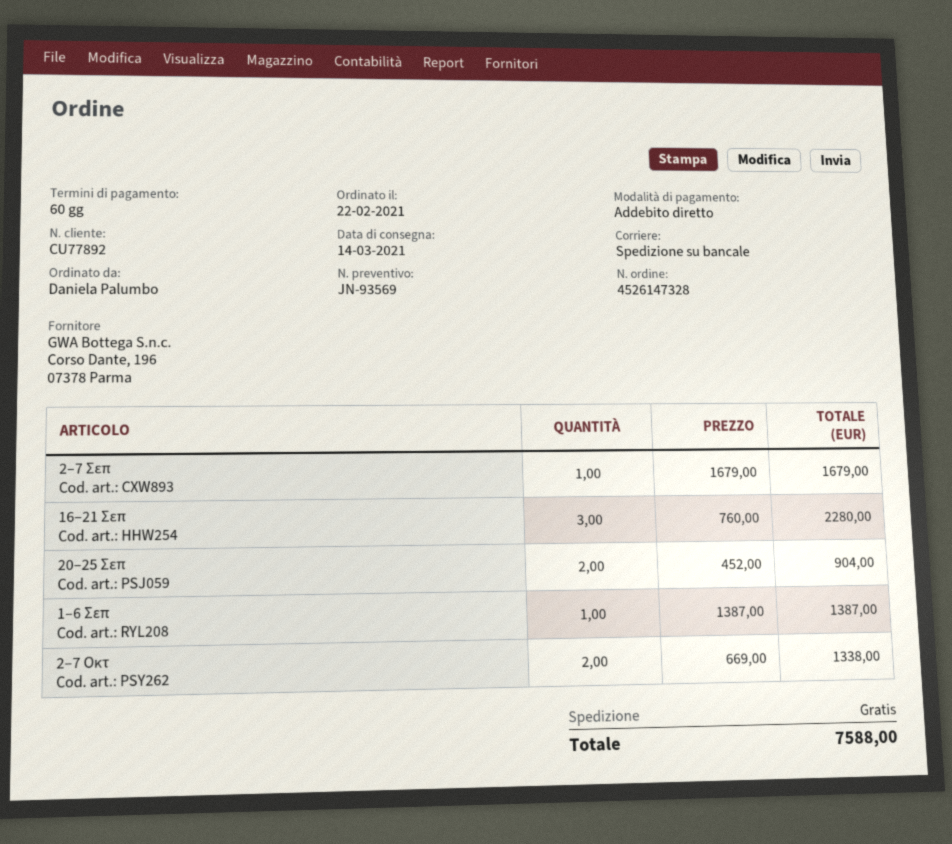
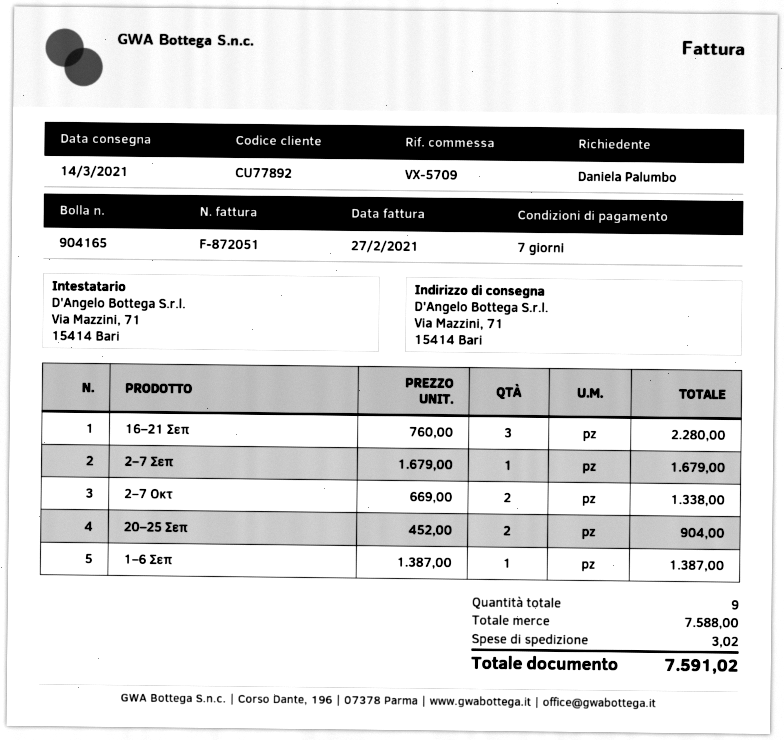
payment terms: 60 days -> 7 days
shipping: 0.00 -> 3.02
total: 7588.00 -> 7591.02

